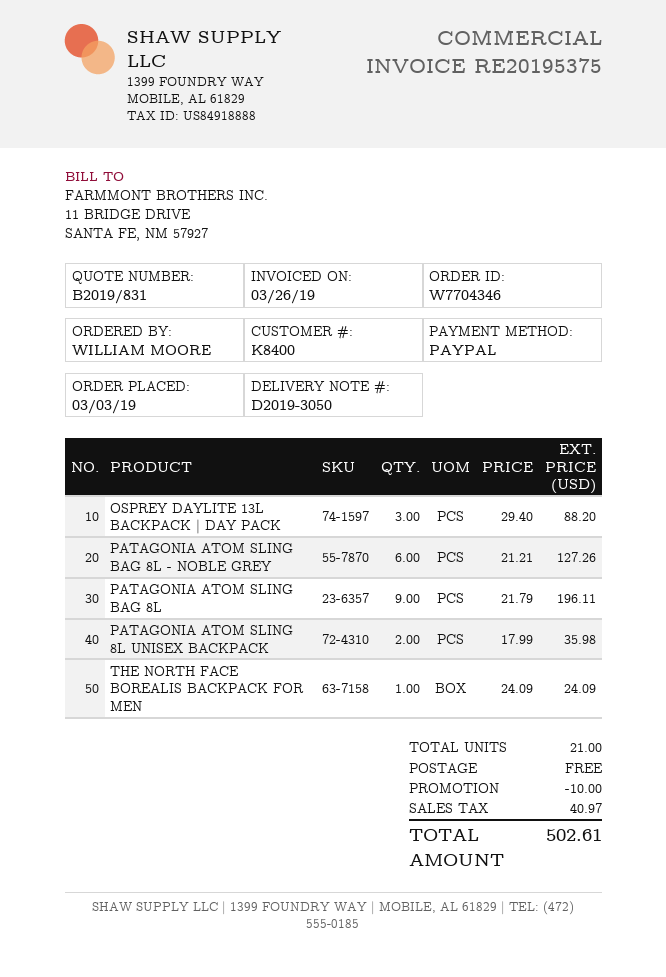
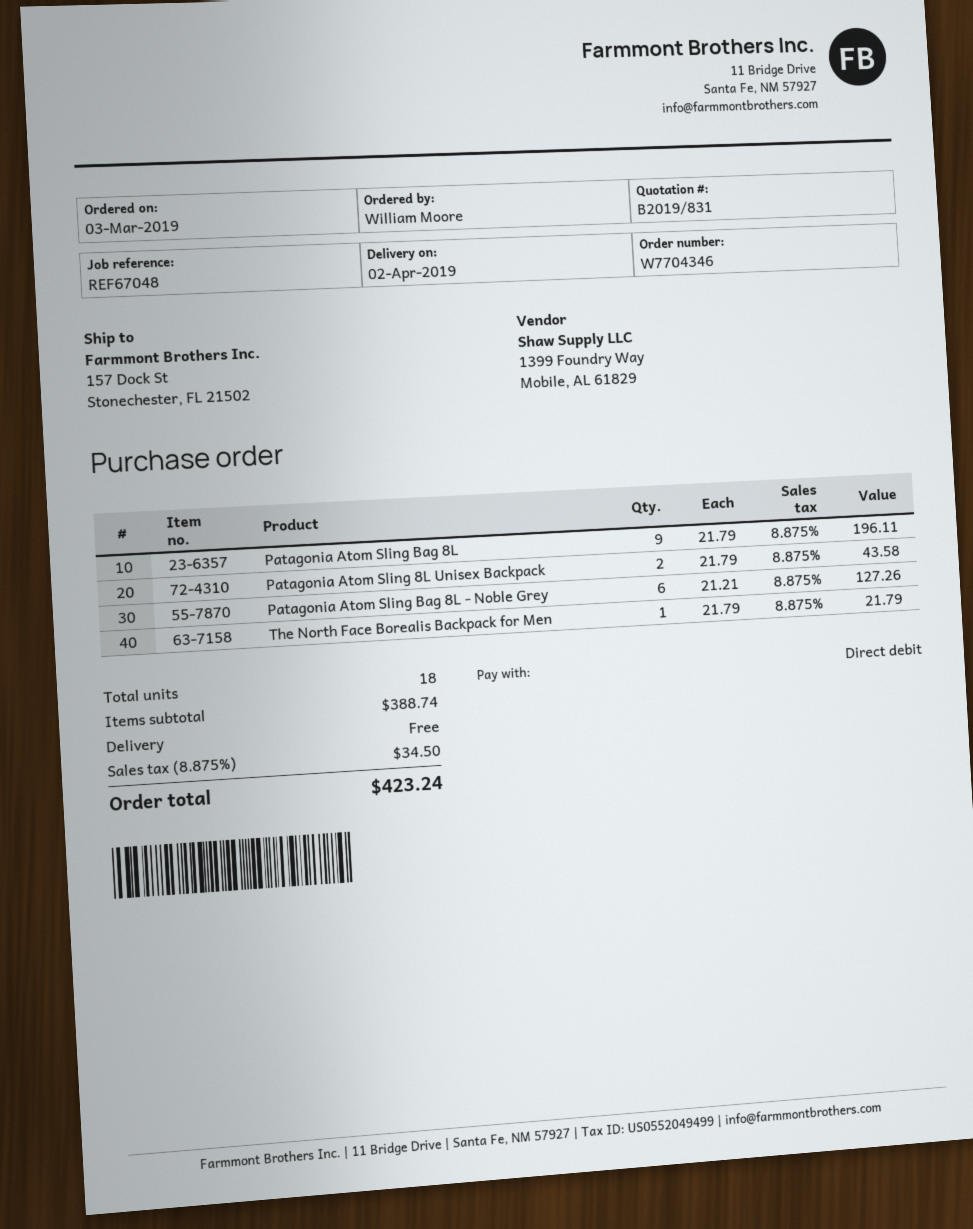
payment method: PayPal -> direct debit
OSPREY DAYLITE 13L BACKPACK | DAY PACK: 3 x 29.40 = 88.20 -> none
PATAGONIA ATOM SLING 8L UNISEX BACKPACK: 2 x 17.99 = 35.98 -> 2 x 21.79 = 43.58
THE NORTH FACE BOREALIS BACKPACK FOR MEN: 1 x 24.09 = 24.09 -> 1 x 21.79 = 21.79
total quantity: 21 -> 18
discount: 10.00 -> none
tax: 40.97 -> 34.50
total: 502.61 -> 423.24

